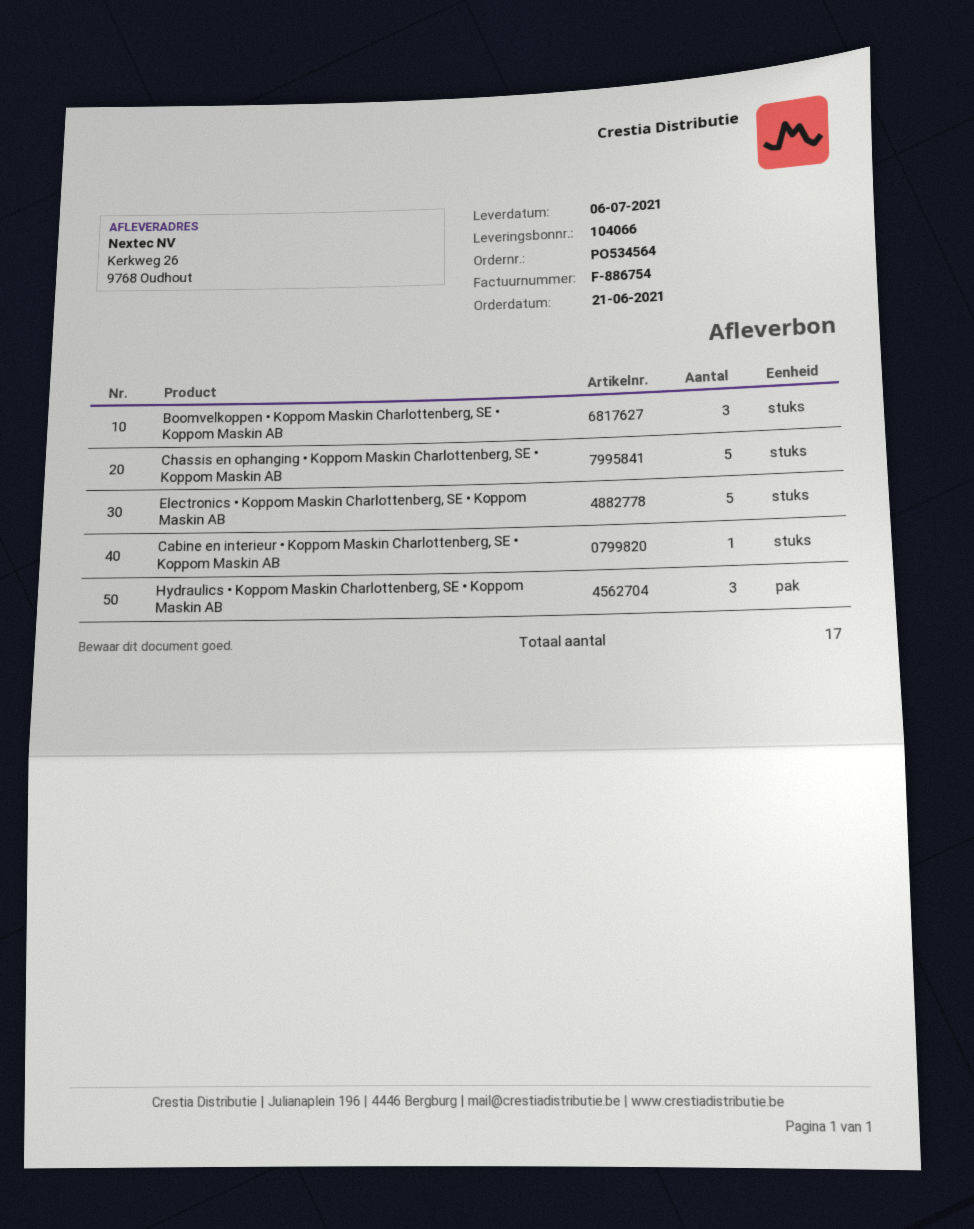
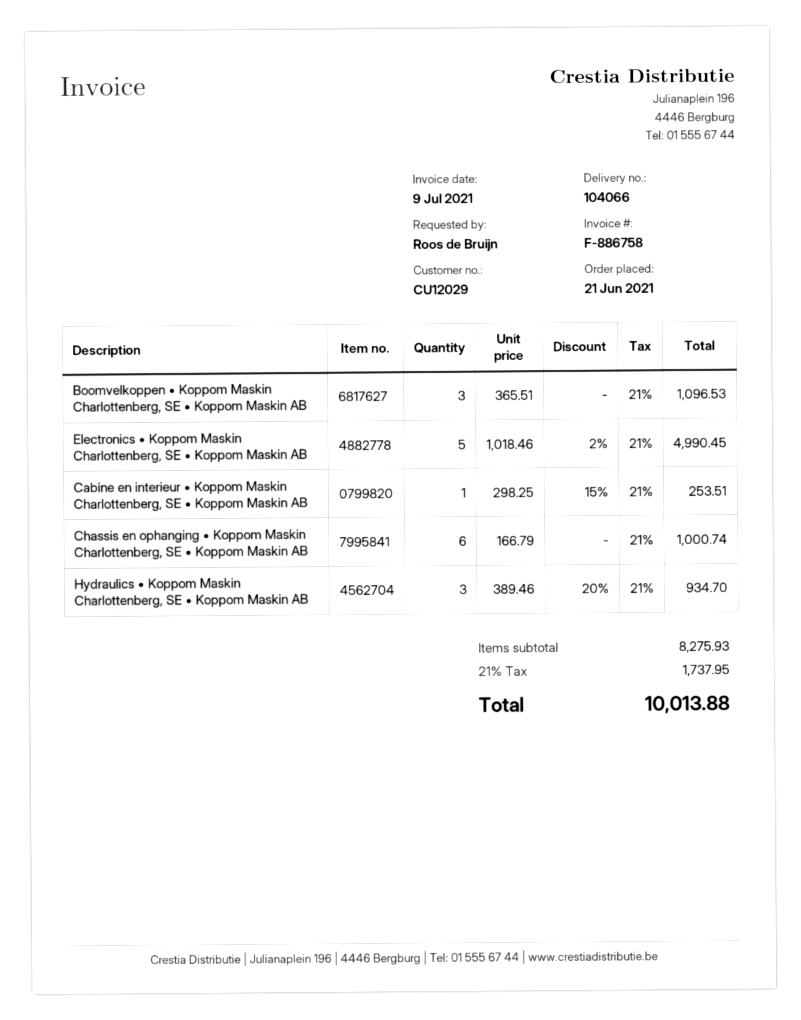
invoice number: F-886754 -> F-886758
Chassis en ophanging • Koppom Maskin Charlottenberg, SE • Koppom Maskin AB: 5 -> 6

